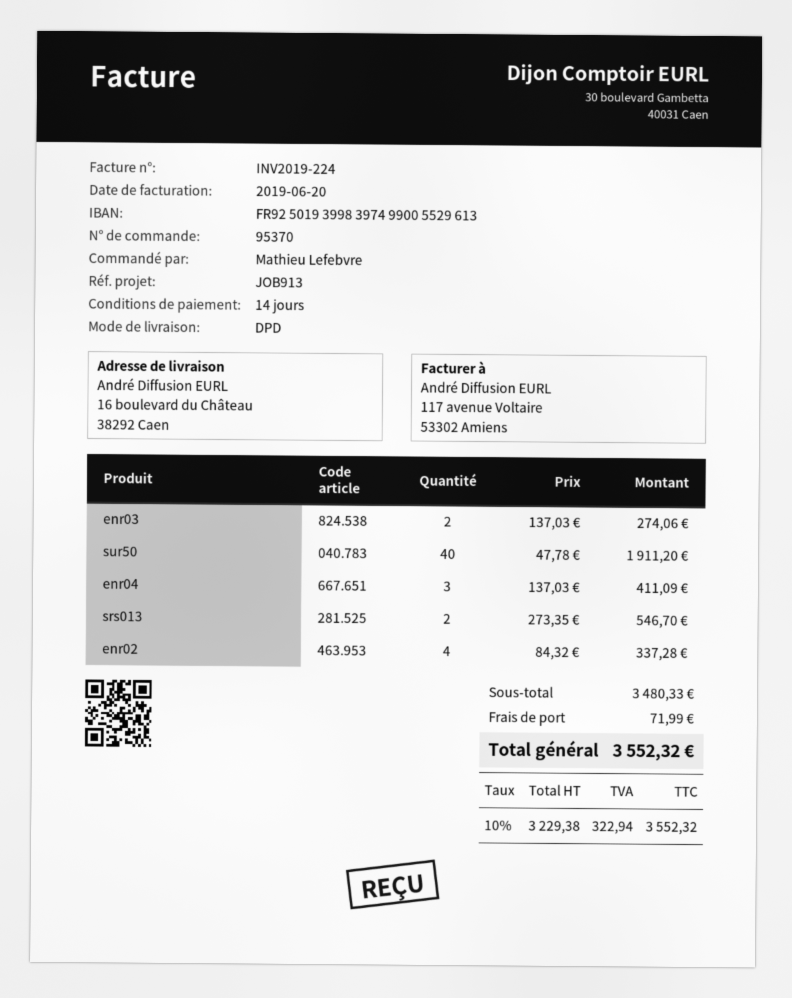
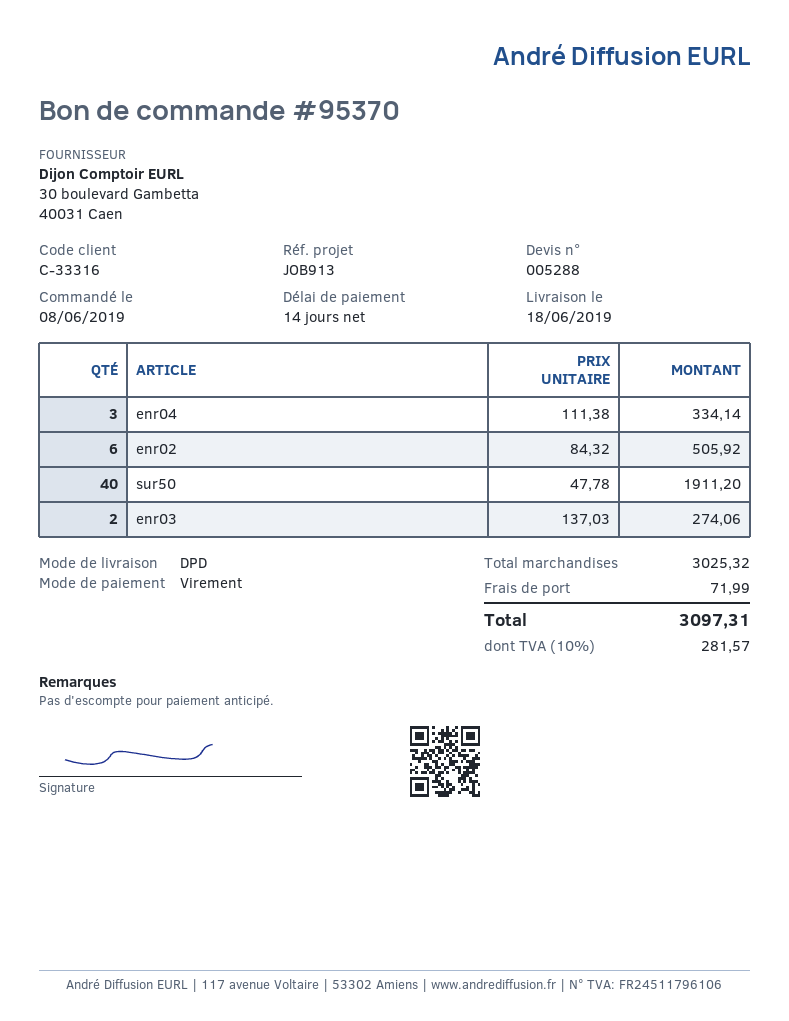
enr04: 3 x 137.03 = 411.09 -> 3 x 111.38 = 334.14
srs013: 2 x 273.35 = 546.70 -> none
enr02: 4 x 84.32 = 337.28 -> 6 x 84.32 = 505.92
subtotal: 3480.33 -> 3025.32
tax: 10% = 322.94 -> 10% = 281.57
total: 3552.32 -> 3097.31

